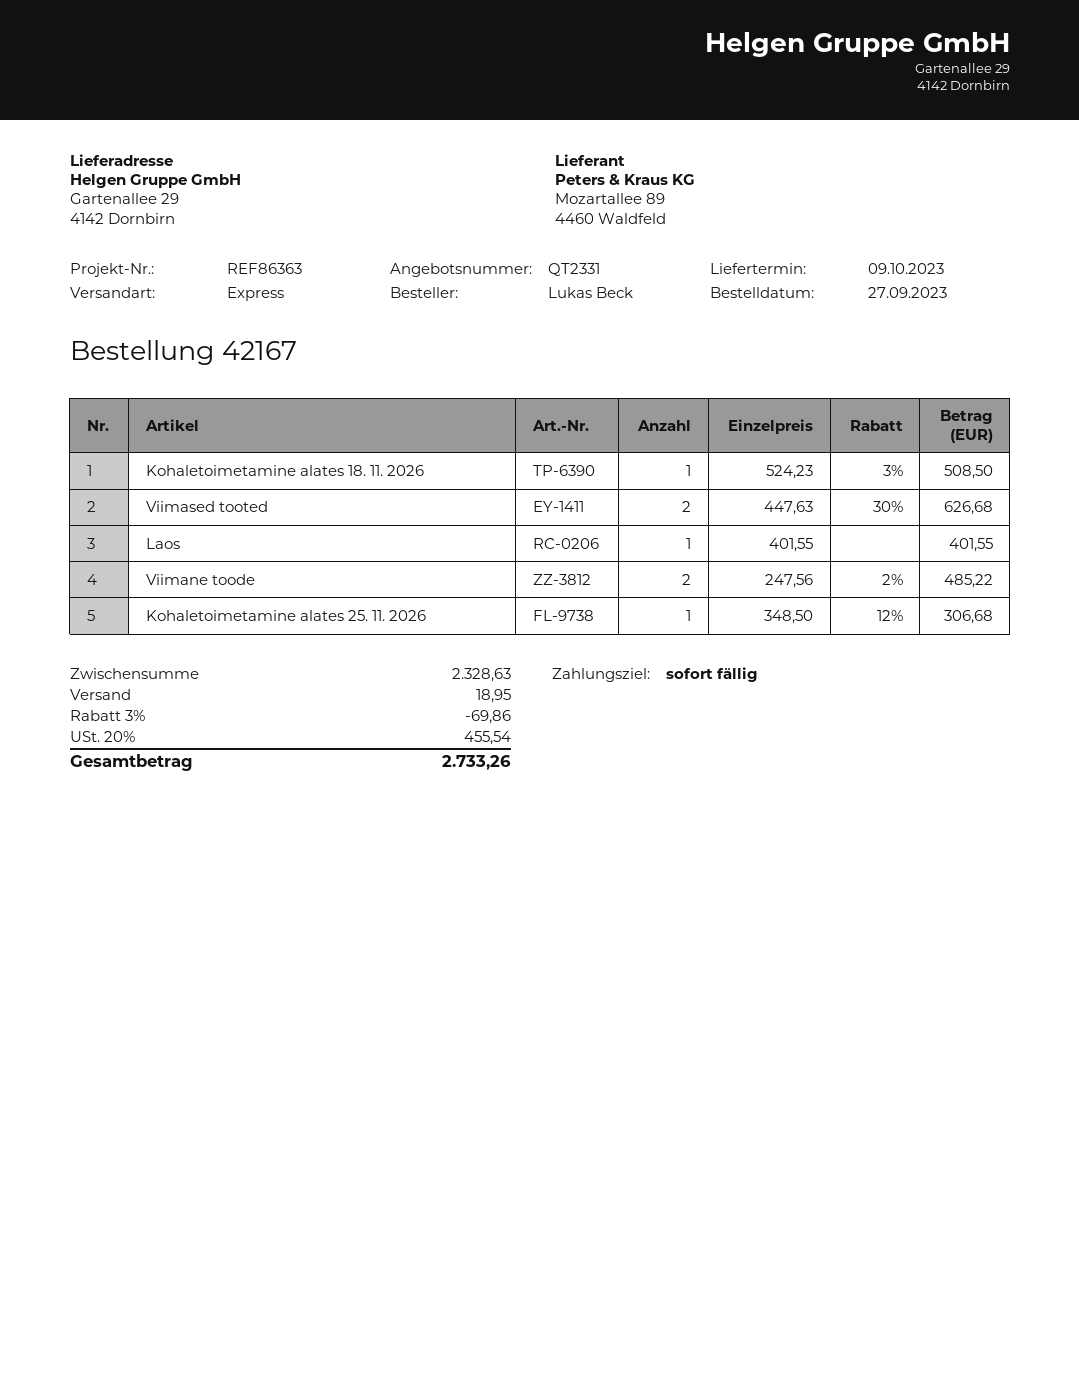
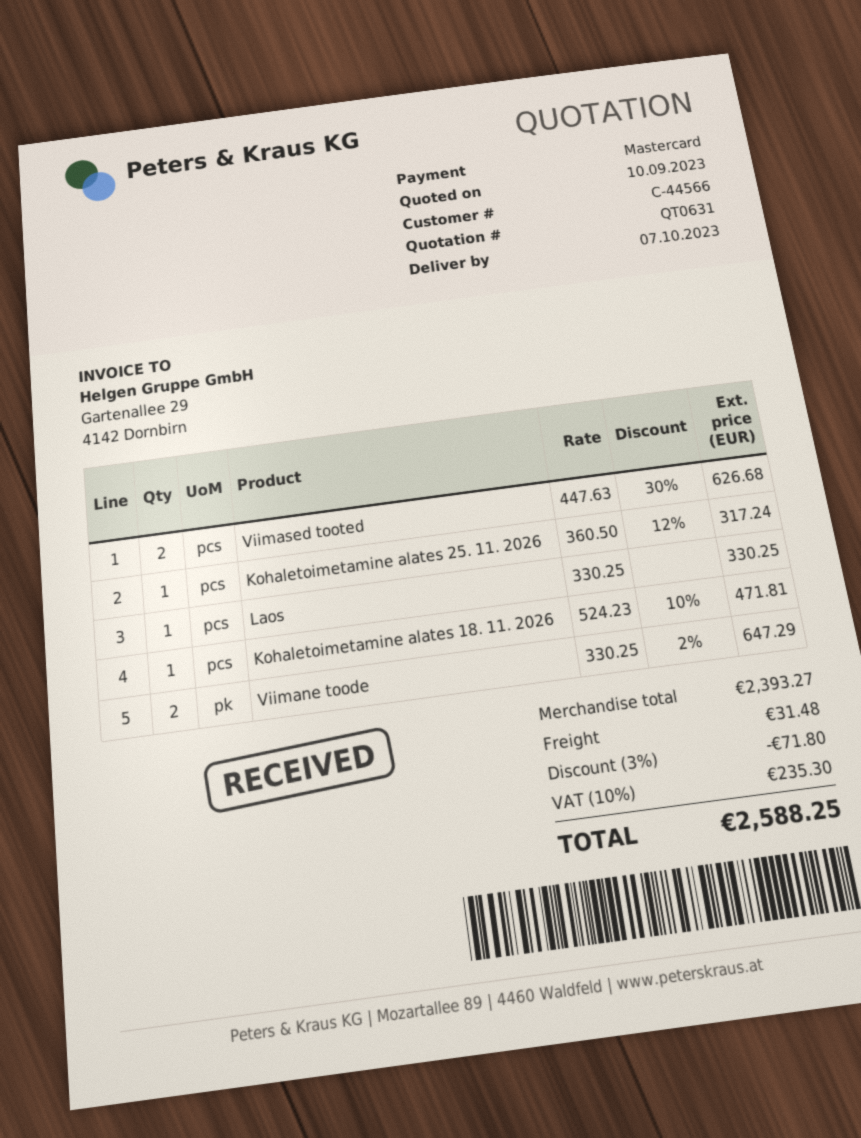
quote number: QT2331 -> QT0631
delivery date: 2023-10-09 -> 2023-10-07
Kohaletoimetamine alates 18. 11. 2026: 1 x 524.23 - 3% = 508.50 -> 1 x 524.23 - 10% = 471.81
Laos: 1 x 401.55 = 401.55 -> 1 x 330.25 = 330.25
Viimane toode: 2 x 247.56 - 2% = 485.22 -> 2 x 330.25 - 2% = 647.29
Kohaletoimetamine alates 25. 11. 2026: 1 x 348.50 - 12% = 306.68 -> 1 x 360.50 - 12% = 317.24
subtotal: 2328.63 -> 2393.27
discount: 3% = 69.86 -> 3% = 71.80
shipping: 18.95 -> 31.48
tax: 20% = 455.54 -> 10% = 235.30
total: 2733.26 -> 2588.25

